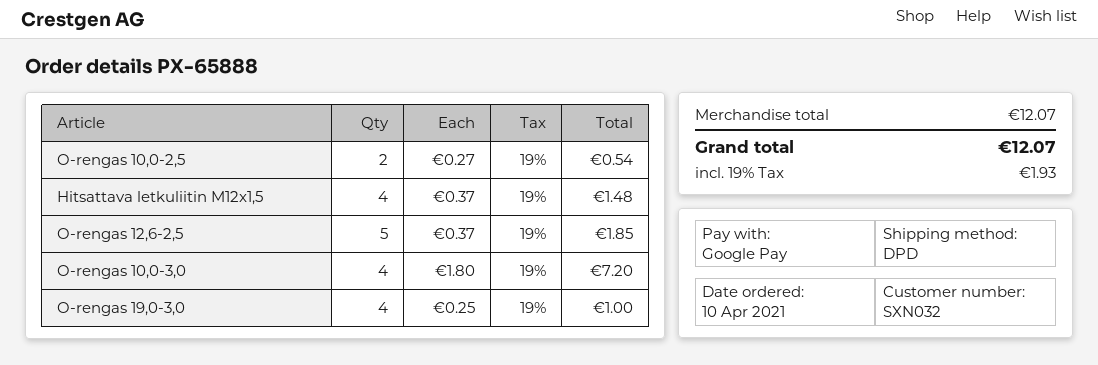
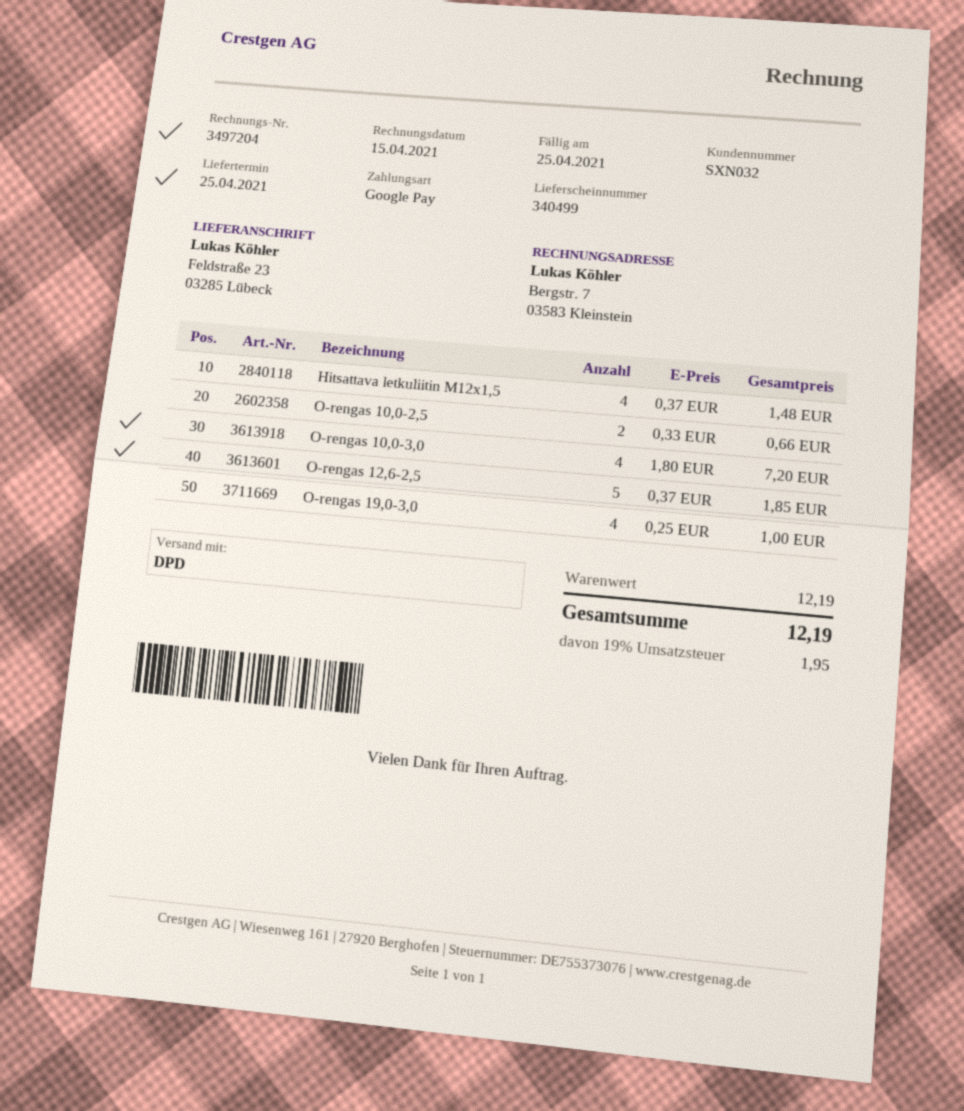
O-rengas 10,0-2,5: 2 x 0.27 = 0.54 -> 2 x 0.33 = 0.66
subtotal: 12.07 -> 12.19
tax: 19% = 1.93 -> 19% = 1.95
total: 12.07 -> 12.19

